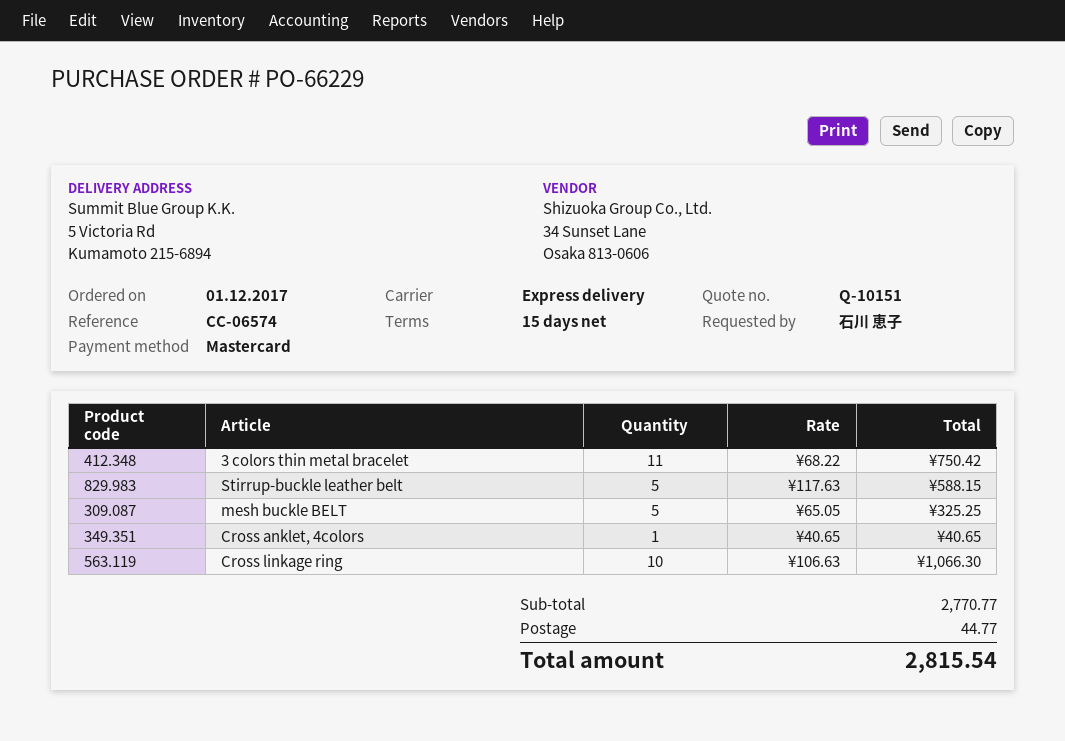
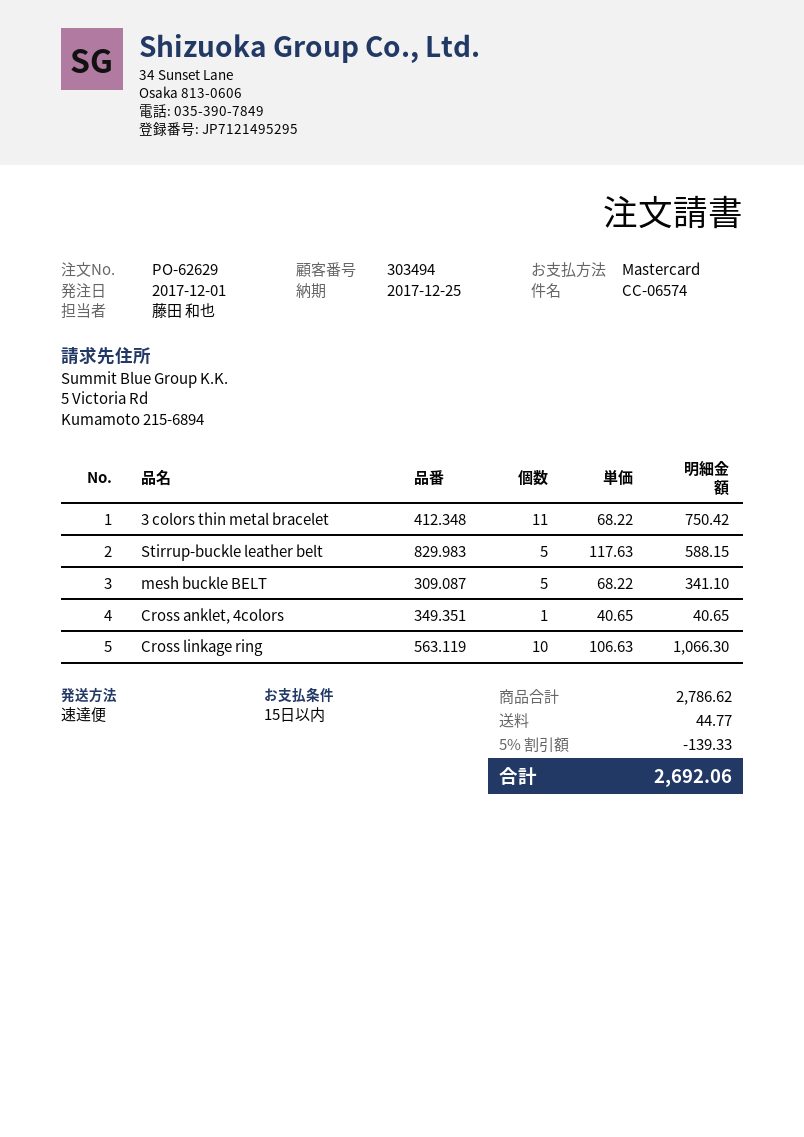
order number: PO-66229 -> PO-62629
mesh buckle BELT: 5 x 65.05 = 325.25 -> 5 x 68.22 = 341.10
subtotal: 2770.77 -> 2786.62
discount: none -> 5% = 139.33
total: 2815.54 -> 2692.06

